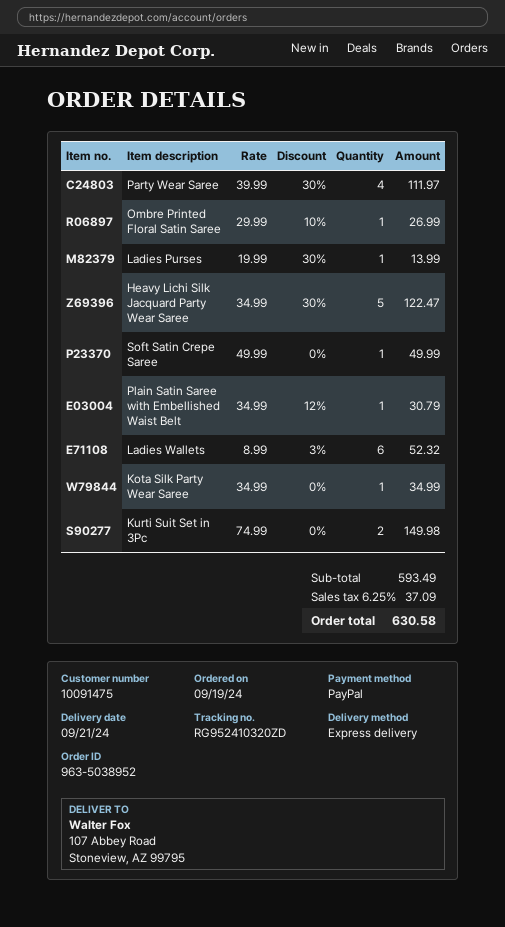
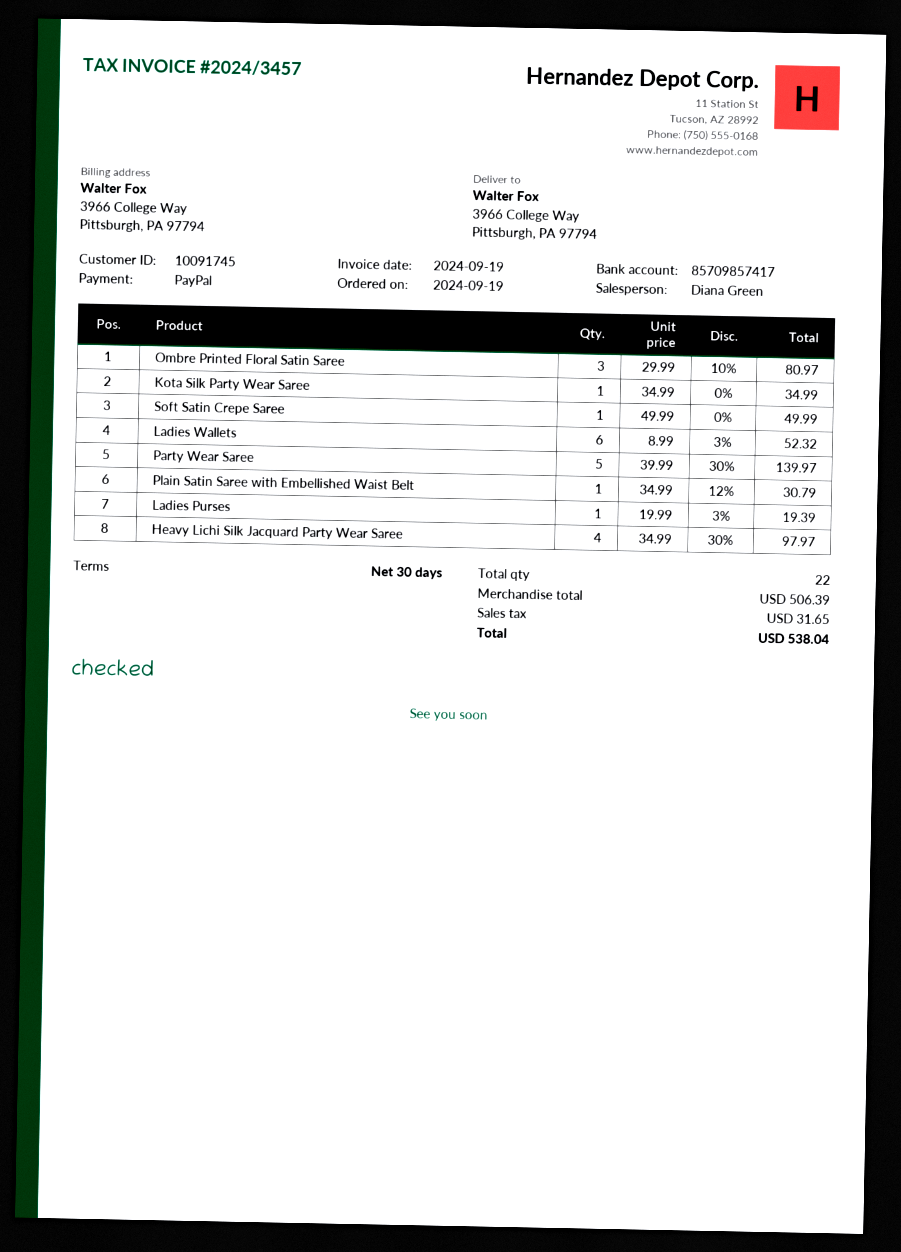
customer number: 10091475 -> 10091745
ship to: 107 Abbey Road, Stoneview, AZ 99795 -> 3966 College Way, Pittsburgh, PA 97794
Party Wear Saree: 4 x 39.99 - 30% = 111.97 -> 5 x 39.99 - 30% = 139.97
Ombre Printed Floral Satin Saree: 1 x 29.99 - 10% = 26.99 -> 3 x 29.99 - 10% = 80.97
Ladies Purses: 1 x 19.99 - 30% = 13.99 -> 1 x 19.99 - 3% = 19.39
Heavy Lichi Silk Jacquard Party Wear Saree: 5 x 34.99 - 30% = 122.47 -> 4 x 34.99 - 30% = 97.97
Kurti Suit Set in 3Pc: 2 x 74.99 = 149.98 -> none
subtotal: 593.49 -> 506.39
tax: 37.09 -> 31.65
total: 630.58 -> 538.04

